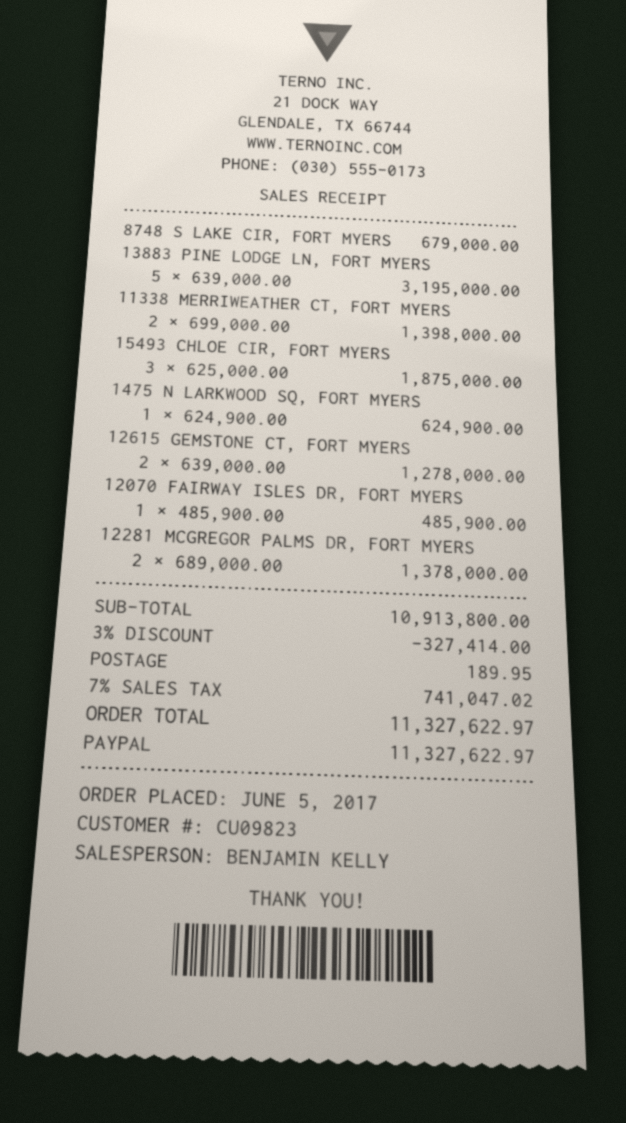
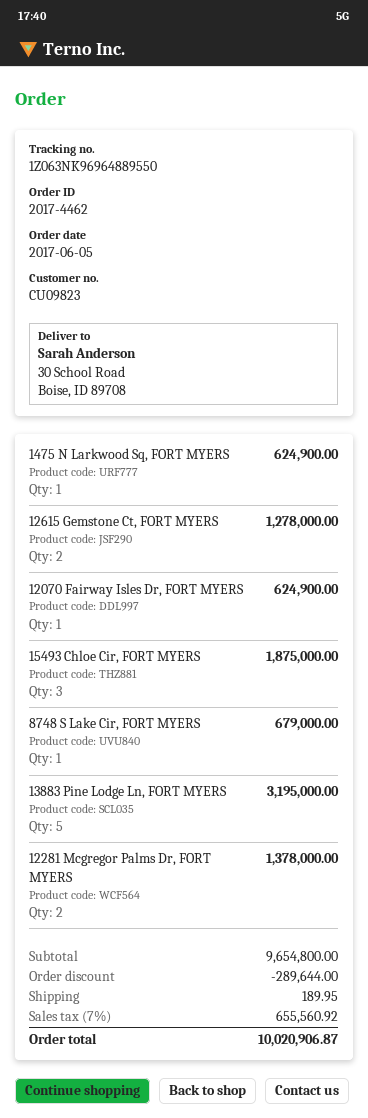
11338 MERRIWEATHER CT, FORT MYERS: 2 for 1398000.00 -> none
12070 FAIRWAY ISLES DR, FORT MYERS: 1 for 485900.00 -> 1 for 624900.00
subtotal: 10913800.00 -> 9654800.00
discount: 327414.00 -> 289644.00
tax: 7% = 741047.02 -> 7% = 655560.92
total: 11327622.97 -> 10020906.87

